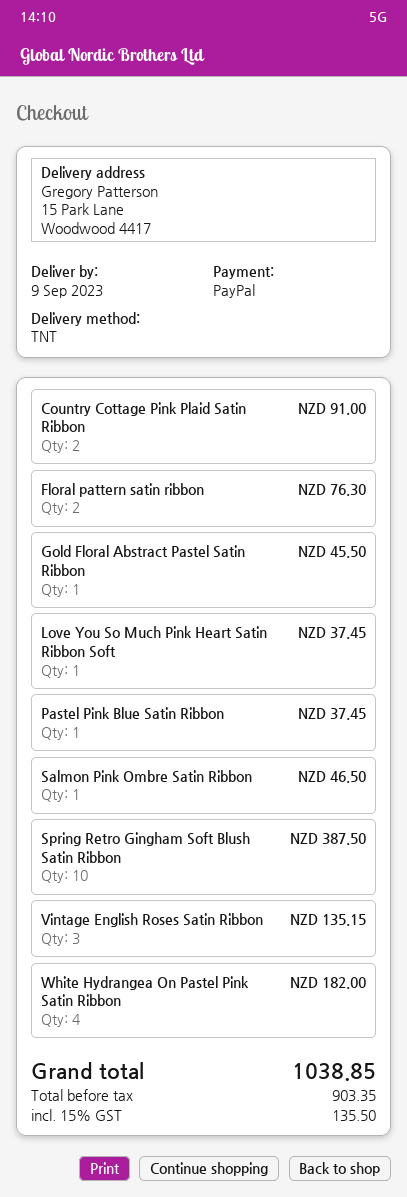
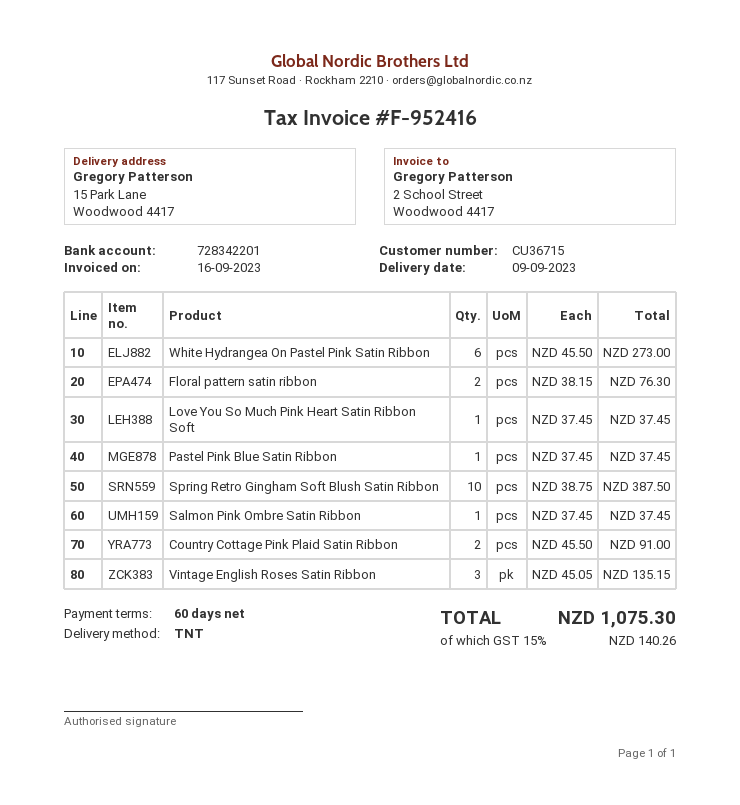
Gold Floral Abstract Pastel Satin Ribbon: 1 for 45.50 -> none
Salmon Pink Ombre Satin Ribbon: 1 for 46.50 -> 1 for 37.45
White Hydrangea On Pastel Pink Satin Ribbon: 4 for 182.00 -> 6 for 273.00
tax: 15% = 135.50 -> 15% = 140.26
total: 1038.85 -> 1075.30

